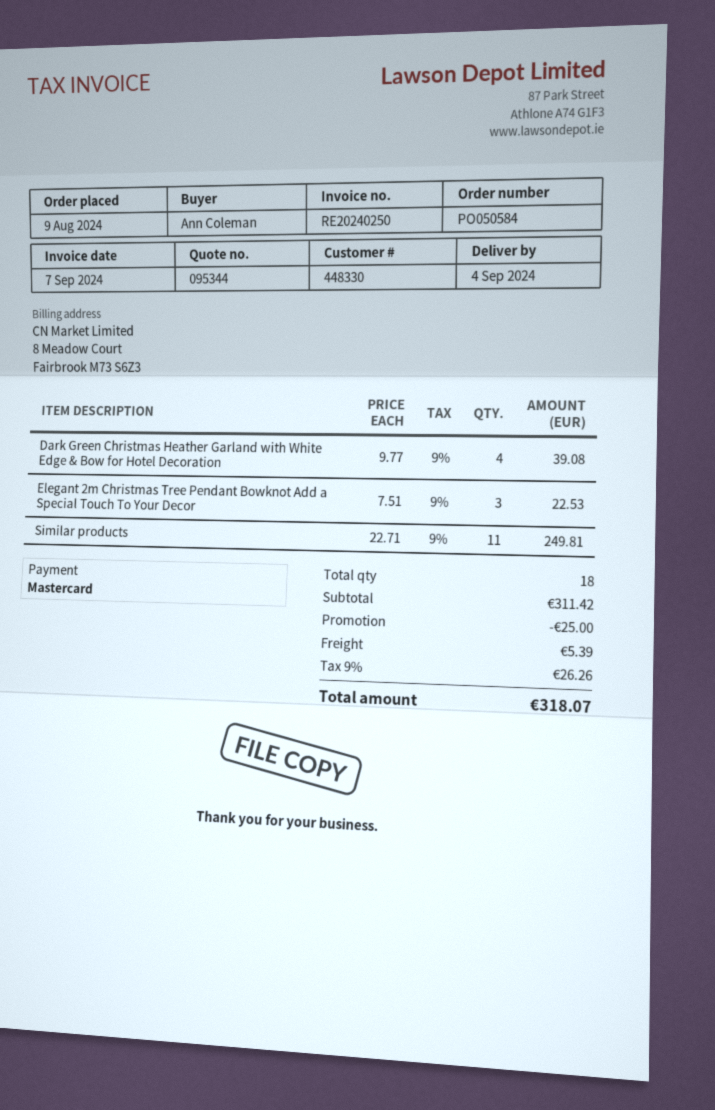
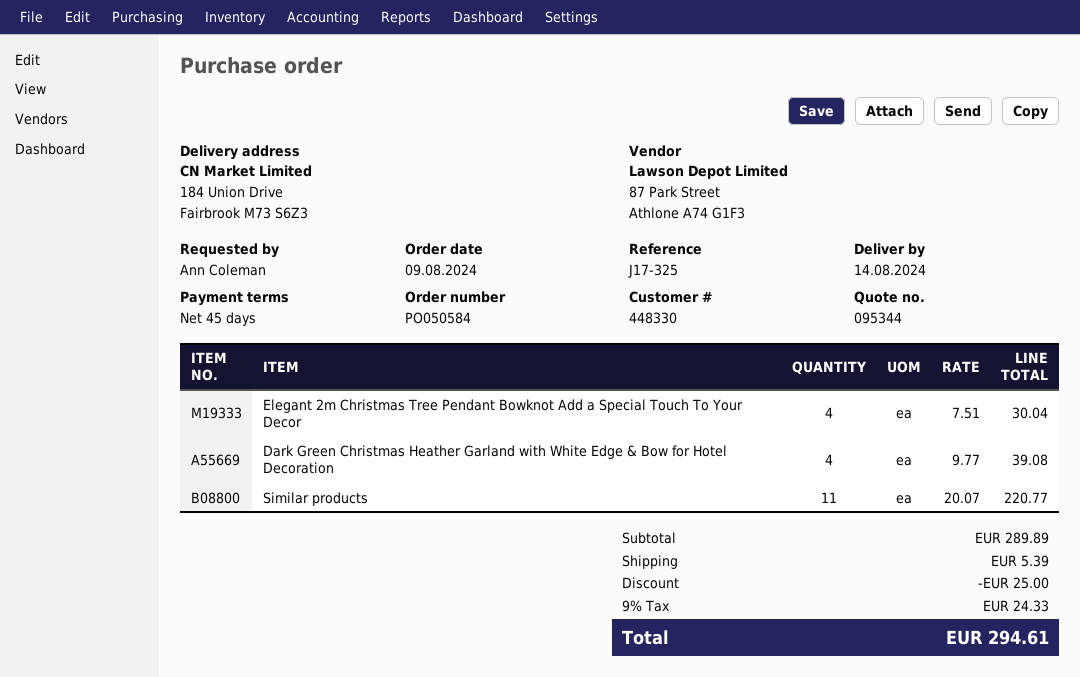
delivery date: 2024-09-04 -> 2024-08-14
Elegant 2m Christmas Tree Pendant Bowknot Add a Special Touch To Your Decor: 3 x 7.51 = 22.53 -> 4 x 7.51 = 30.04
Similar products: 11 x 22.71 = 249.81 -> 11 x 20.07 = 220.77
subtotal: 311.42 -> 289.89
tax: 9% = 26.26 -> 9% = 24.33
total: 318.07 -> 294.61

